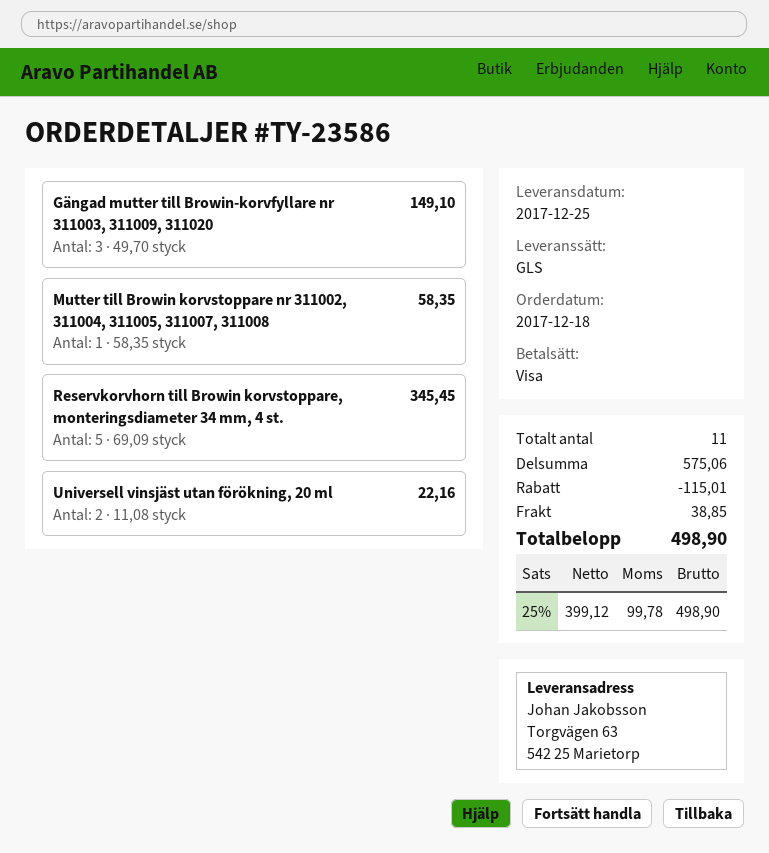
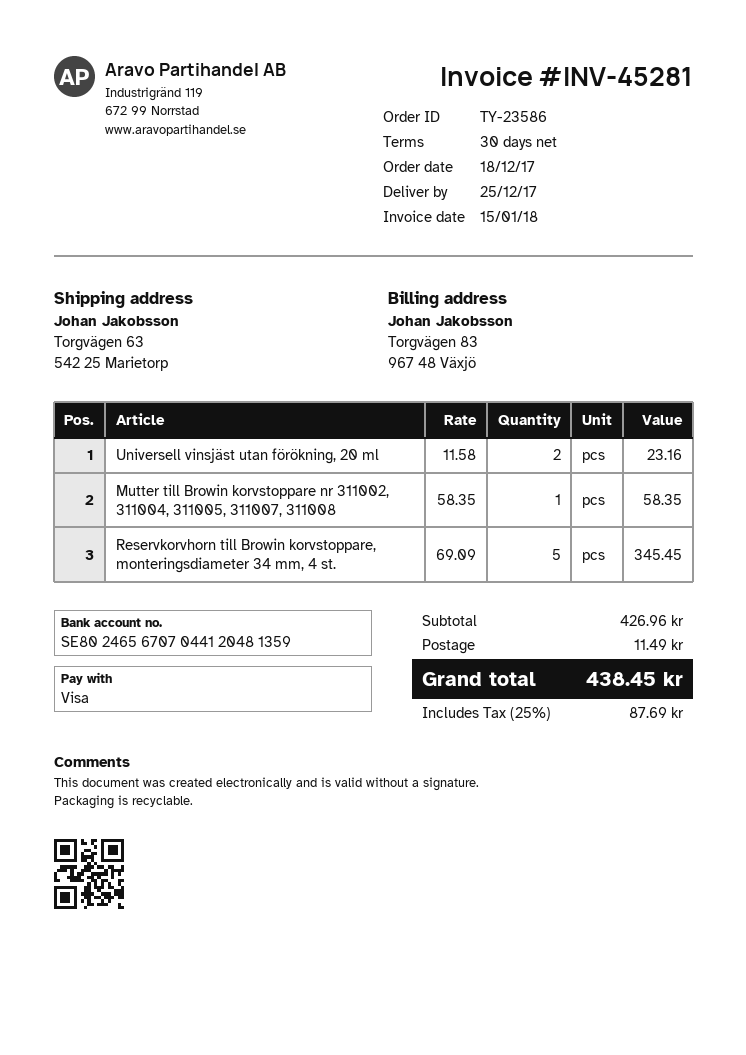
Gängad mutter till Browin-korvfyllare nr 311003, 311009, 311020: 3 x 49.70 = 149.10 -> none
Universell vinsjäst utan förökning, 20 ml: 2 x 11.08 = 22.16 -> 2 x 11.58 = 23.16
subtotal: 575.06 -> 426.96
discount: 115.01 -> none
shipping: 38.85 -> 11.49
tax: 25% = 99.78 -> 25% = 87.69
total: 498.90 -> 438.45

